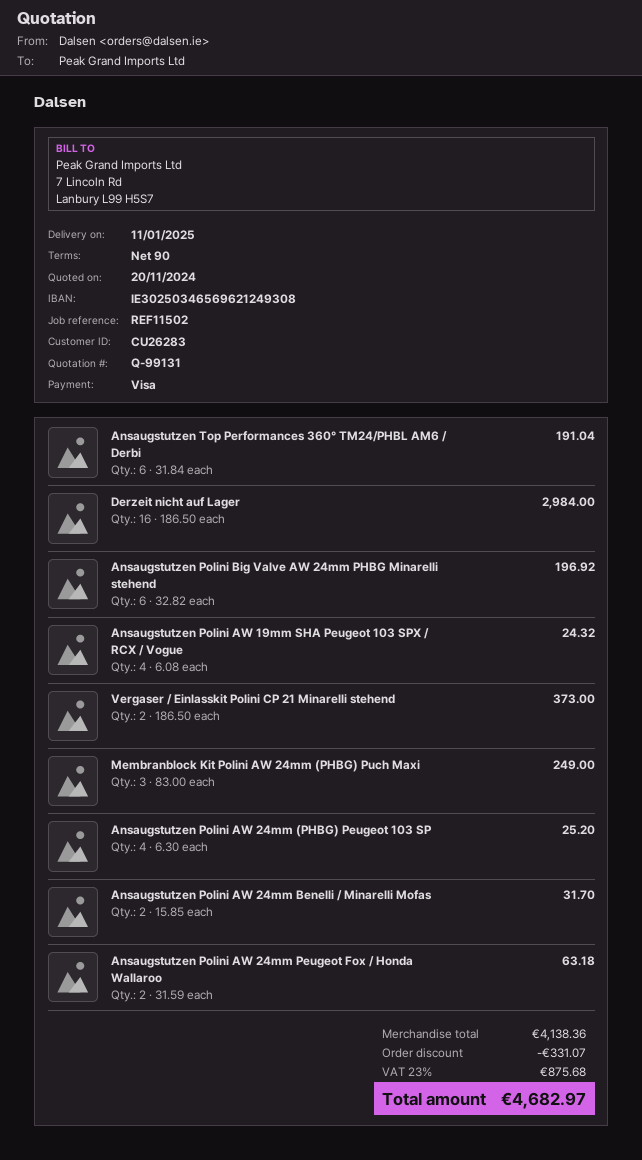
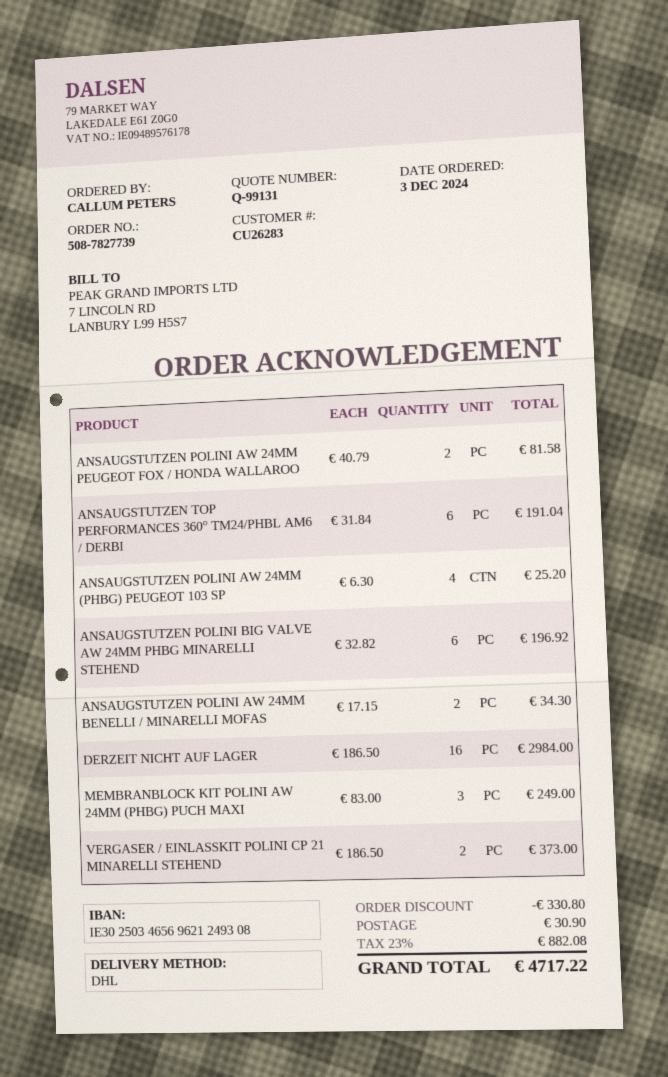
Ansaugstutzen Polini AW 19mm SHA Peugeot 103 SPX / RCX / Vogue: 4 x 6.08 = 24.32 -> none
Ansaugstutzen Polini AW 24mm Benelli / Minarelli Mofas: 2 x 15.85 = 31.70 -> 2 x 17.15 = 34.30
Ansaugstutzen Polini AW 24mm Peugeot Fox / Honda Wallaroo: 2 x 31.59 = 63.18 -> 2 x 40.79 = 81.58
discount: 331.07 -> 330.80
shipping: none -> 30.90
tax: 23% = 875.68 -> 23% = 882.08
total: 4682.97 -> 4717.22

